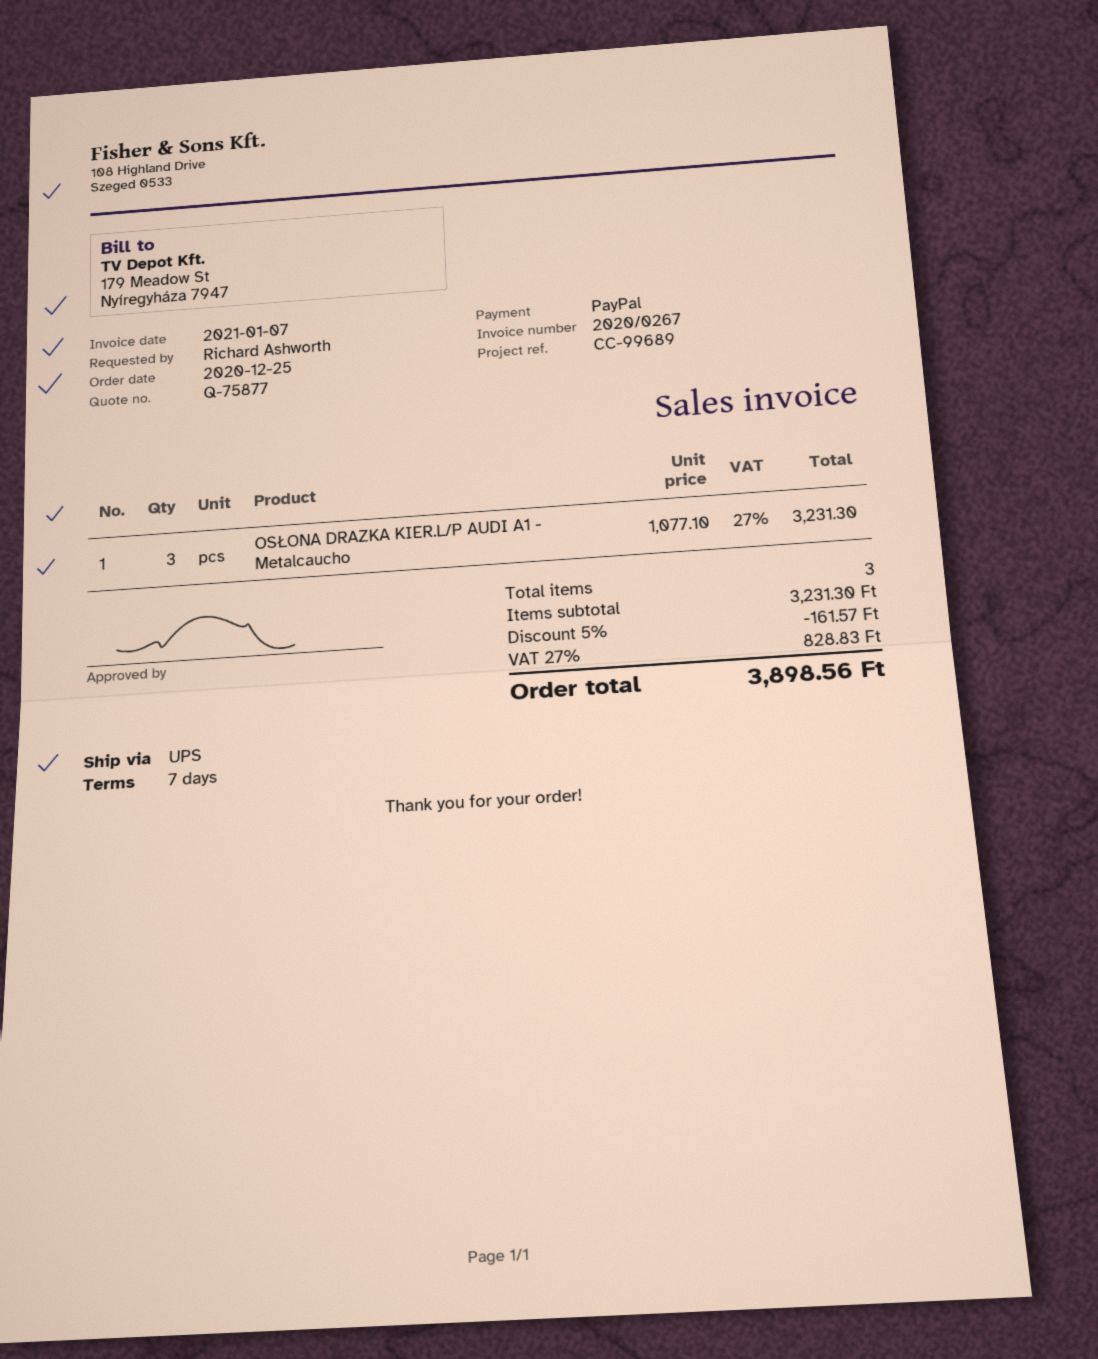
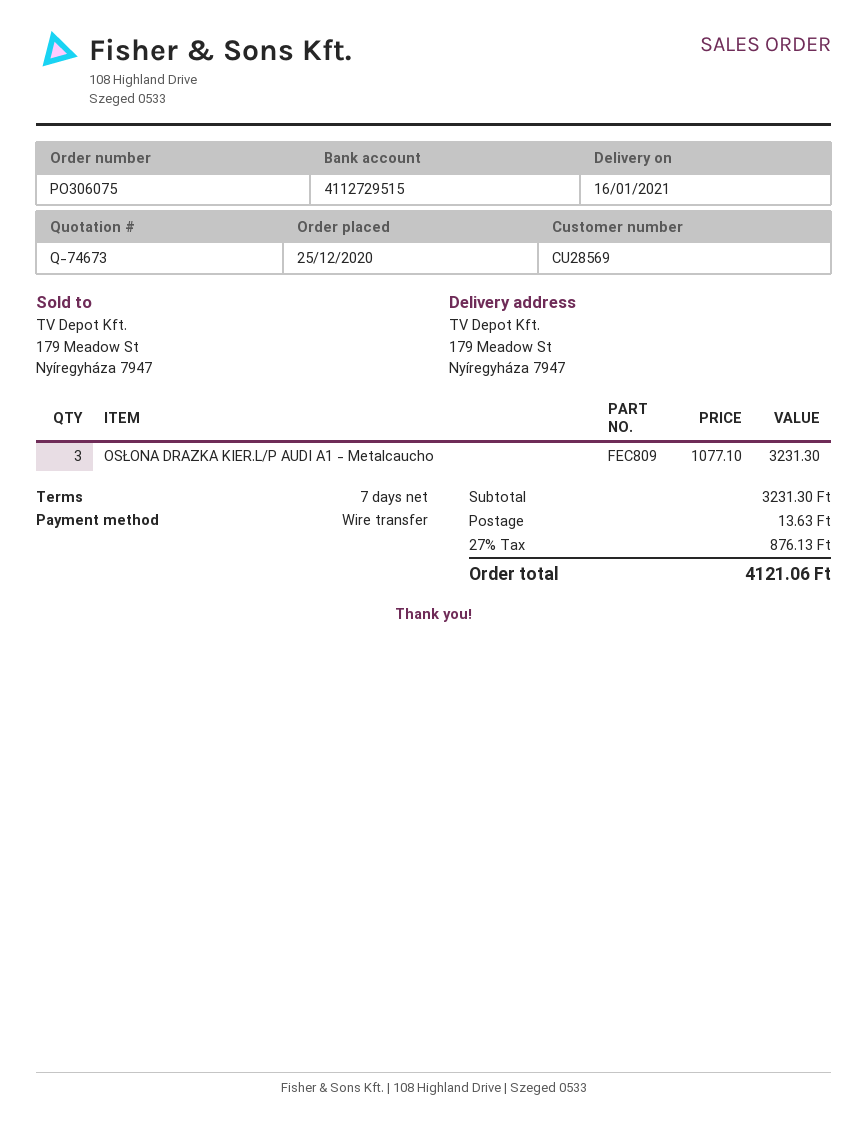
quote number: Q-75877 -> Q-74673
payment method: PayPal -> bank transfer
discount: 5% = 161.57 -> none
shipping: none -> 13.63
tax: 27% = 828.83 -> 27% = 876.13
total: 3898.56 -> 4121.06

